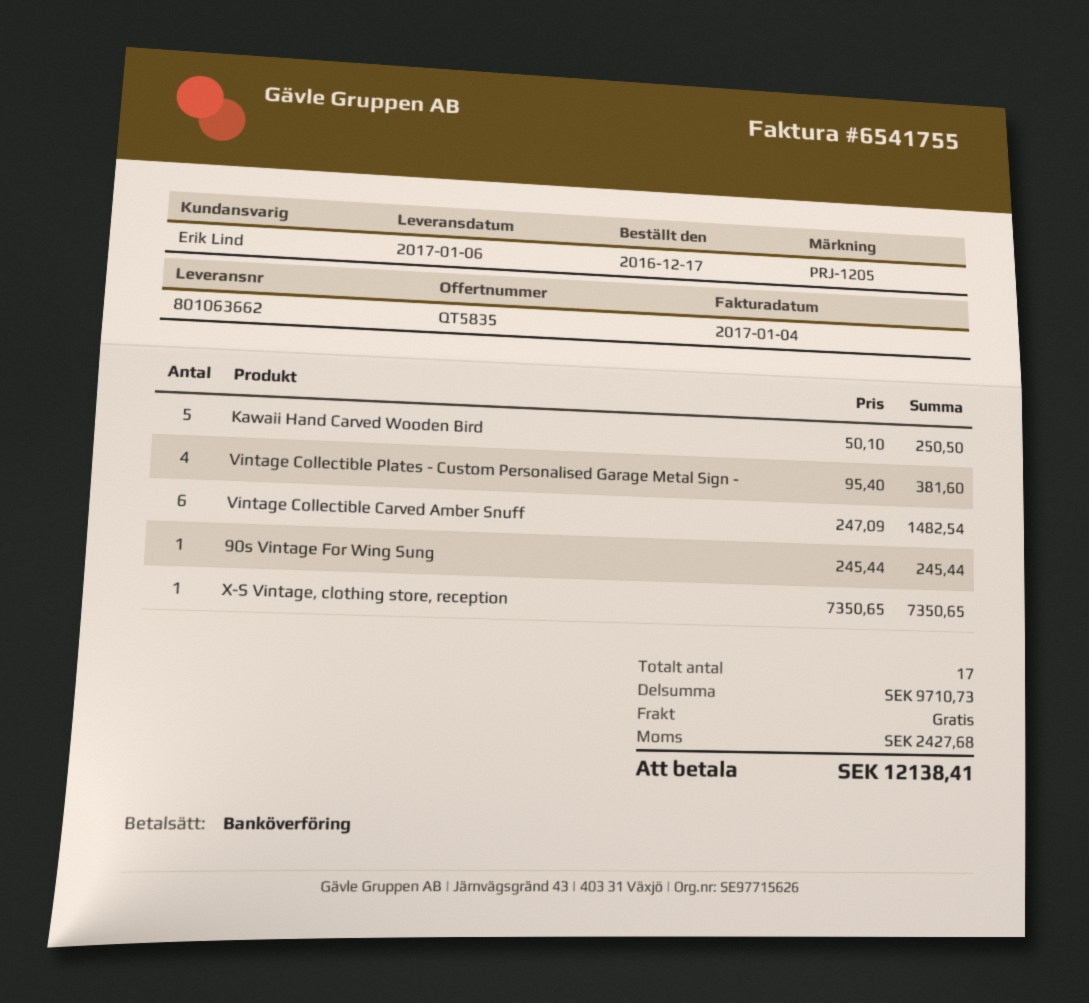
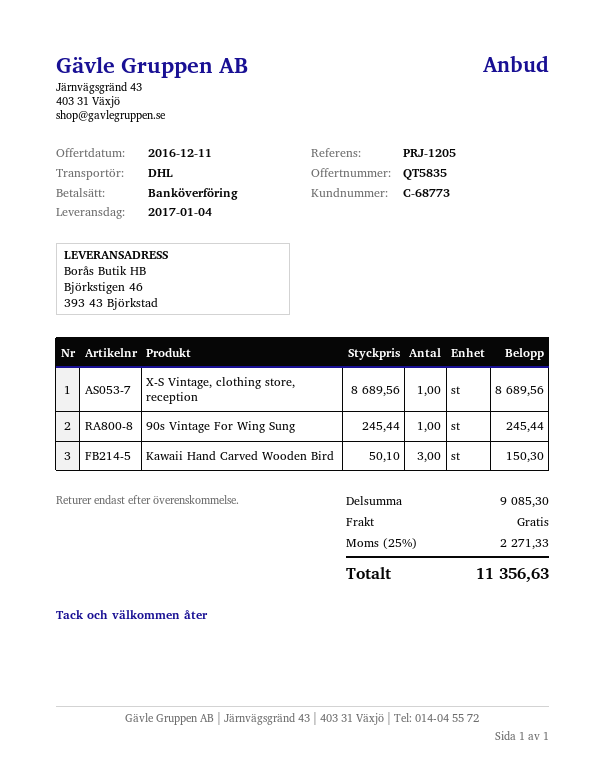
delivery date: 2017-01-06 -> 2017-01-04
Kawaii Hand Carved Wooden Bird: 5 x 50.10 = 250.50 -> 3 x 50.10 = 150.30
Vintage Collectible Plates - Custom Personalised Garage Metal Sign -: 4 x 95.40 = 381.60 -> none
Vintage Collectible Carved Amber Snuff: 6 x 247.09 = 1482.54 -> none
X-S Vintage, clothing store, reception: 1 x 7350.65 = 7350.65 -> 1 x 8689.56 = 8689.56
subtotal: 9710.73 -> 9085.30
tax: 2427.68 -> 2271.33
total: 12138.41 -> 11356.63

